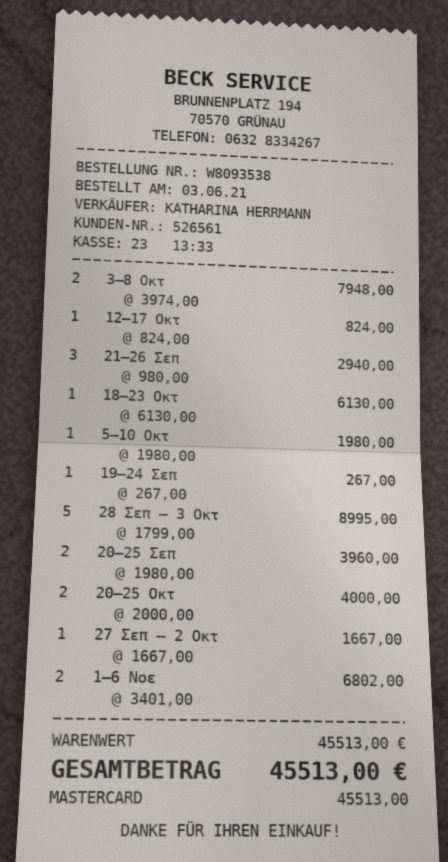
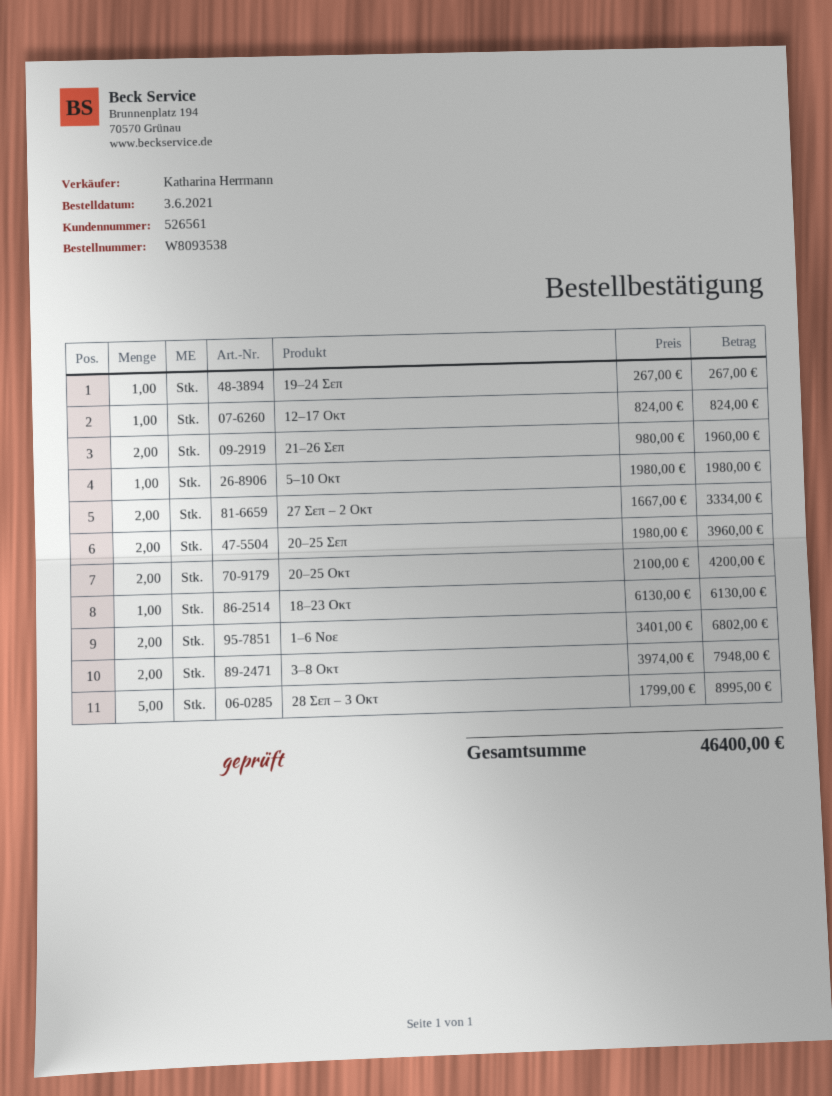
21–26 Σεπ: 3 x 980.00 = 2940.00 -> 2 x 980.00 = 1960.00
20–25 Οκτ: 2 x 2000.00 = 4000.00 -> 2 x 2100.00 = 4200.00
27 Σεπ – 2 Οκτ: 1 x 1667.00 = 1667.00 -> 2 x 1667.00 = 3334.00
total: 45513.00 -> 46400.00

